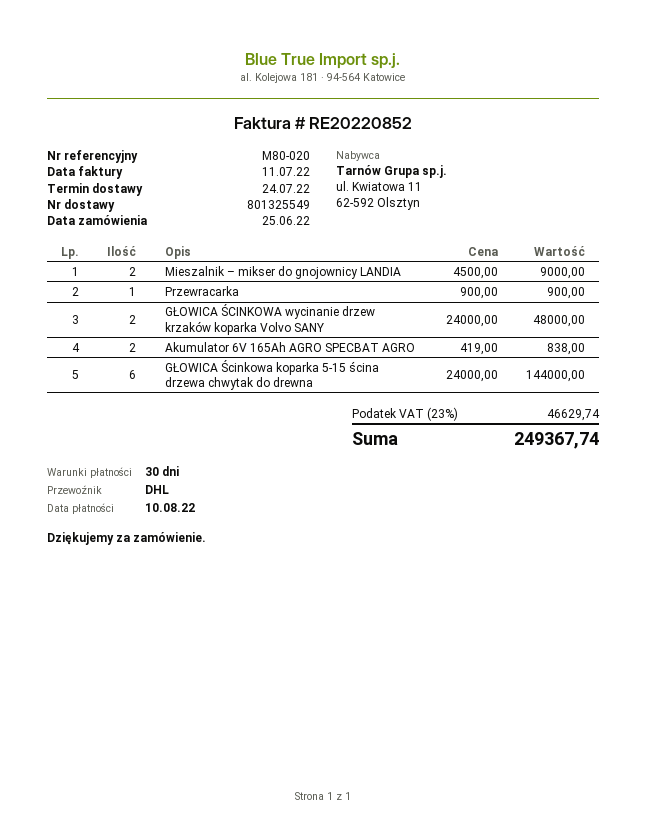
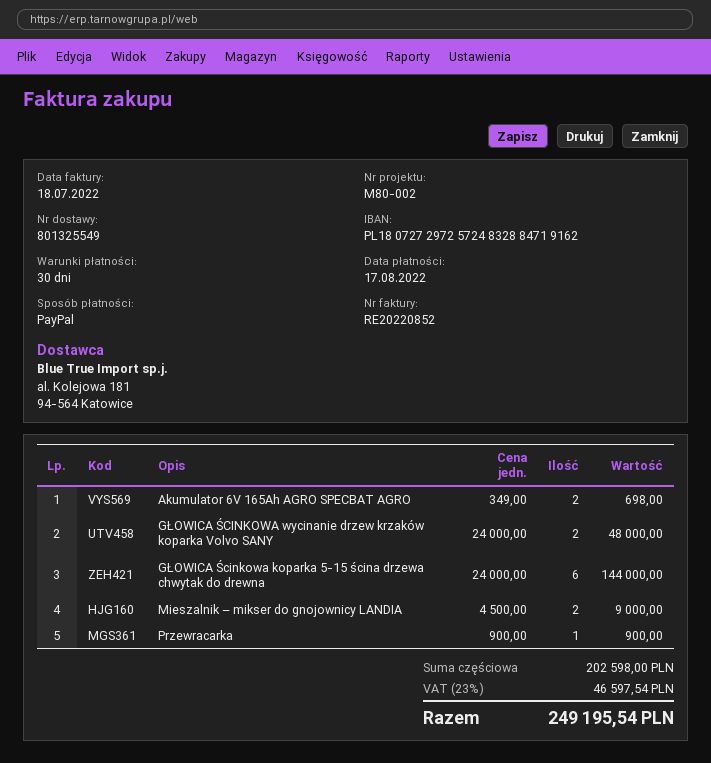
invoice date: 2022-07-11 -> 2022-07-18
due date: 2022-08-10 -> 2022-08-17
reference: M80-020 -> M80-002
Akumulator 6V 165Ah AGRO SPECBAT AGRO: 2 x 419.00 = 838.00 -> 2 x 349.00 = 698.00
tax: 23% = 46629.74 -> 23% = 46597.54
total: 249367.74 -> 249195.54

